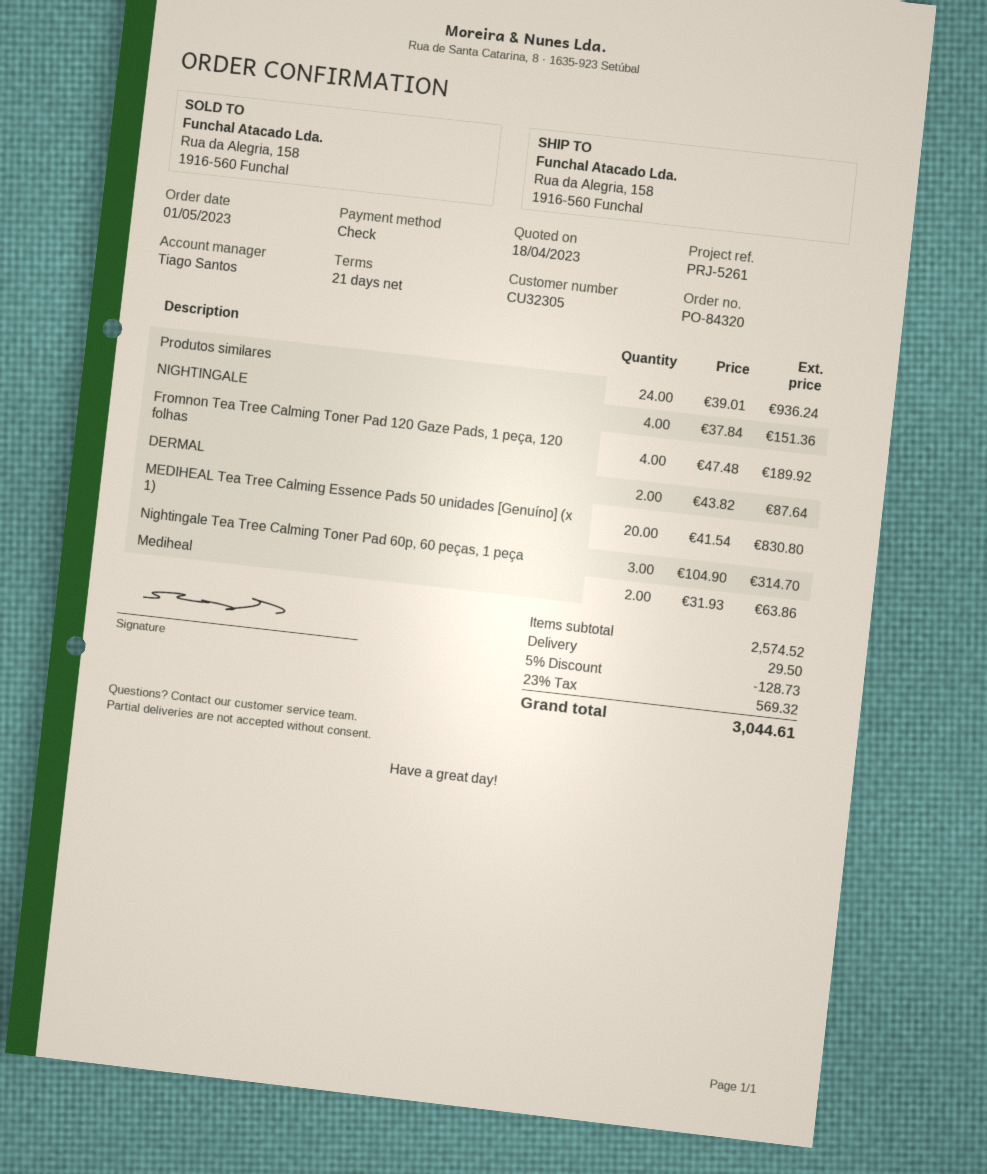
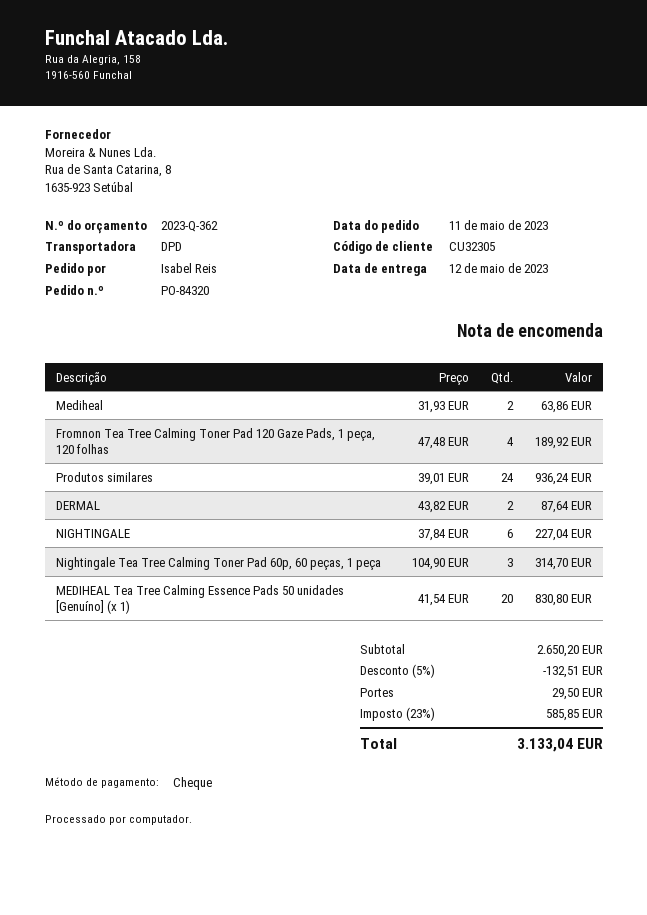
order date: 2023-05-01 -> 2023-05-11
NIGHTINGALE: 4 x 37.84 = 151.36 -> 6 x 37.84 = 227.04
subtotal: 2574.52 -> 2650.20
discount: 5% = 128.73 -> 5% = 132.51
tax: 23% = 569.32 -> 23% = 585.85
total: 3044.61 -> 3133.04

